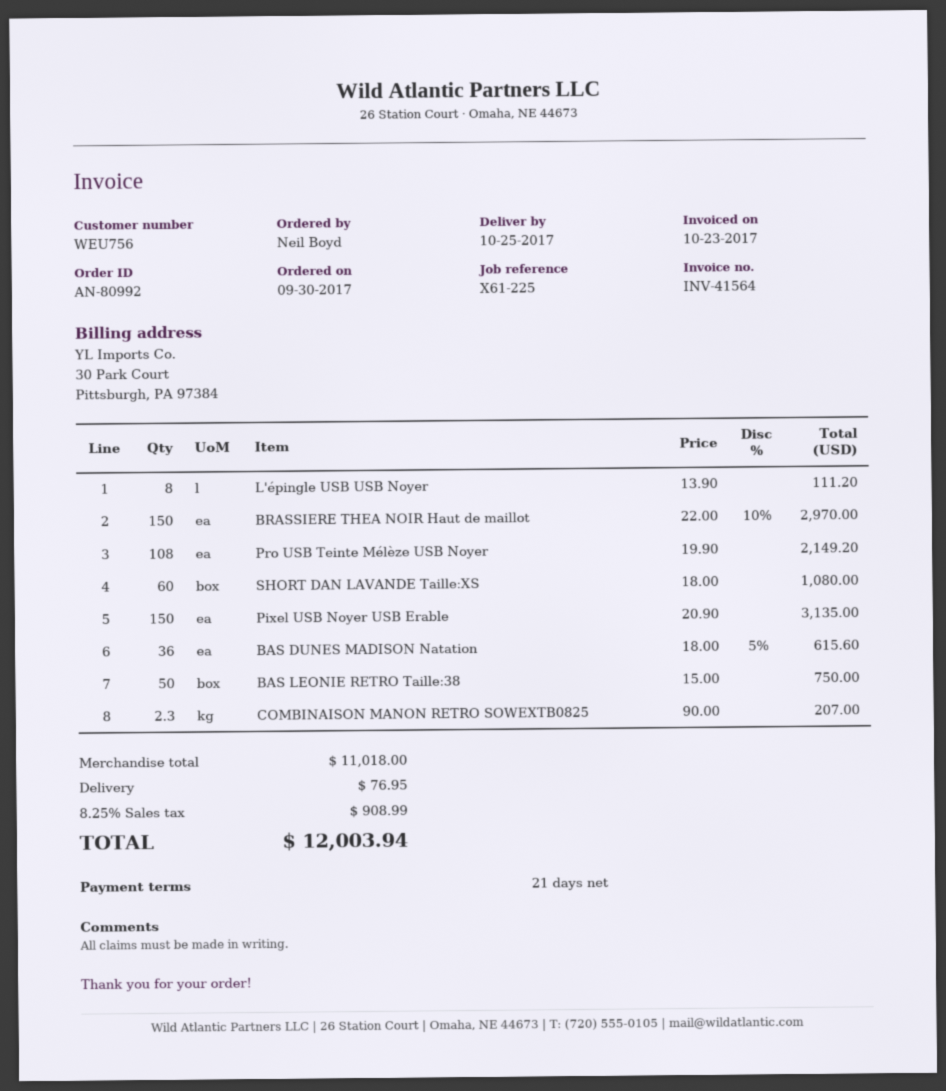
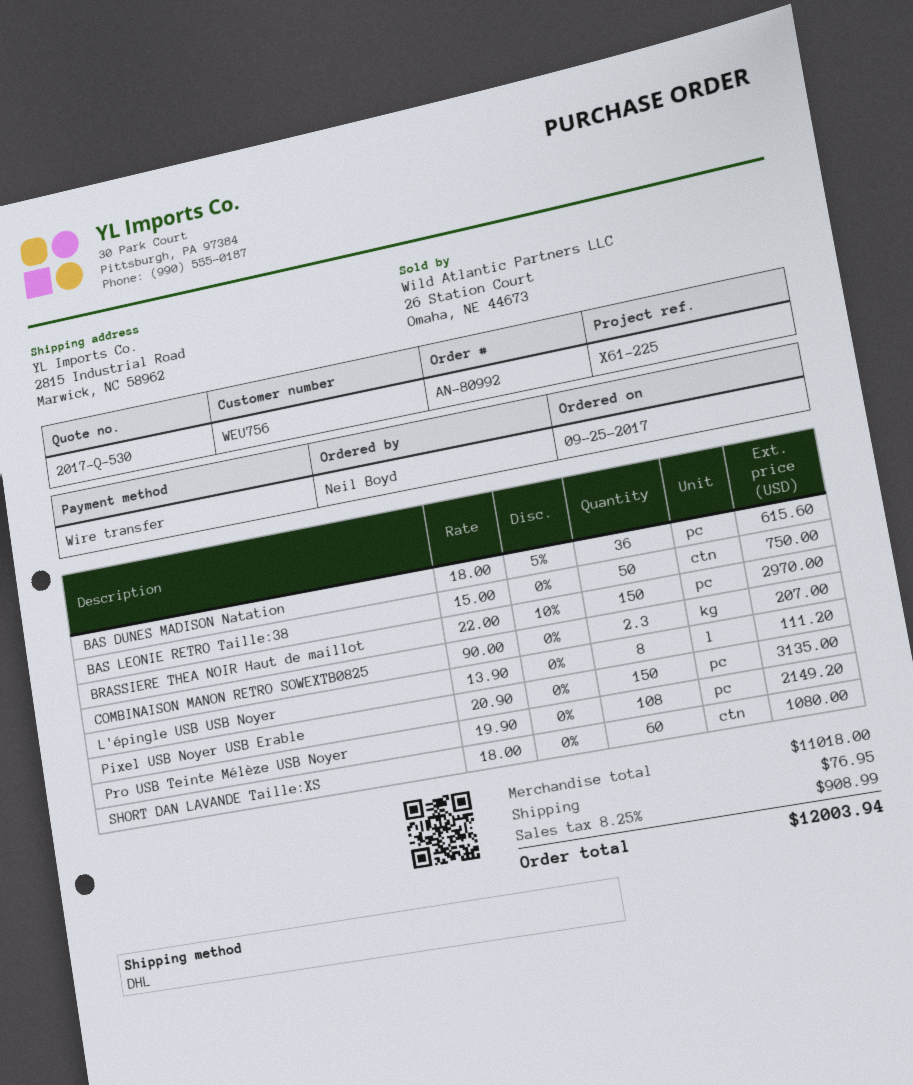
order date: 2017-09-30 -> 2017-09-25

